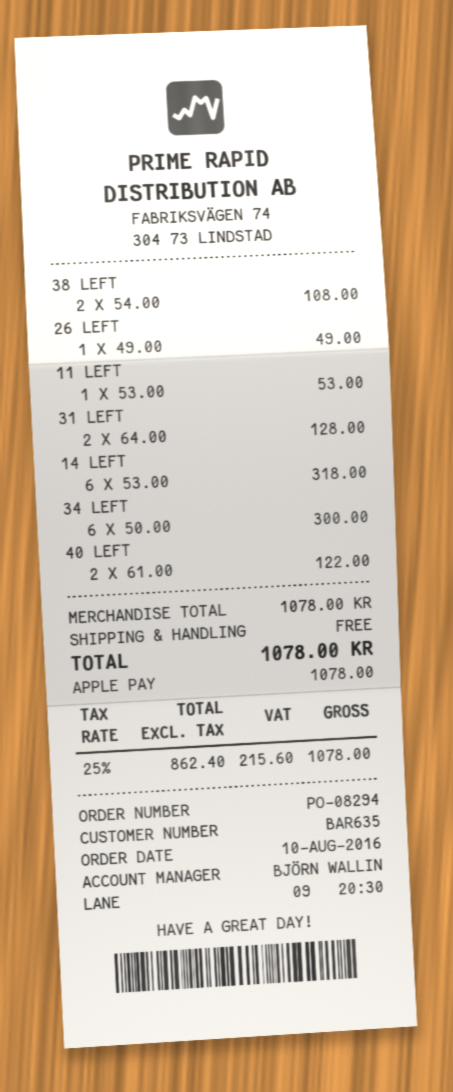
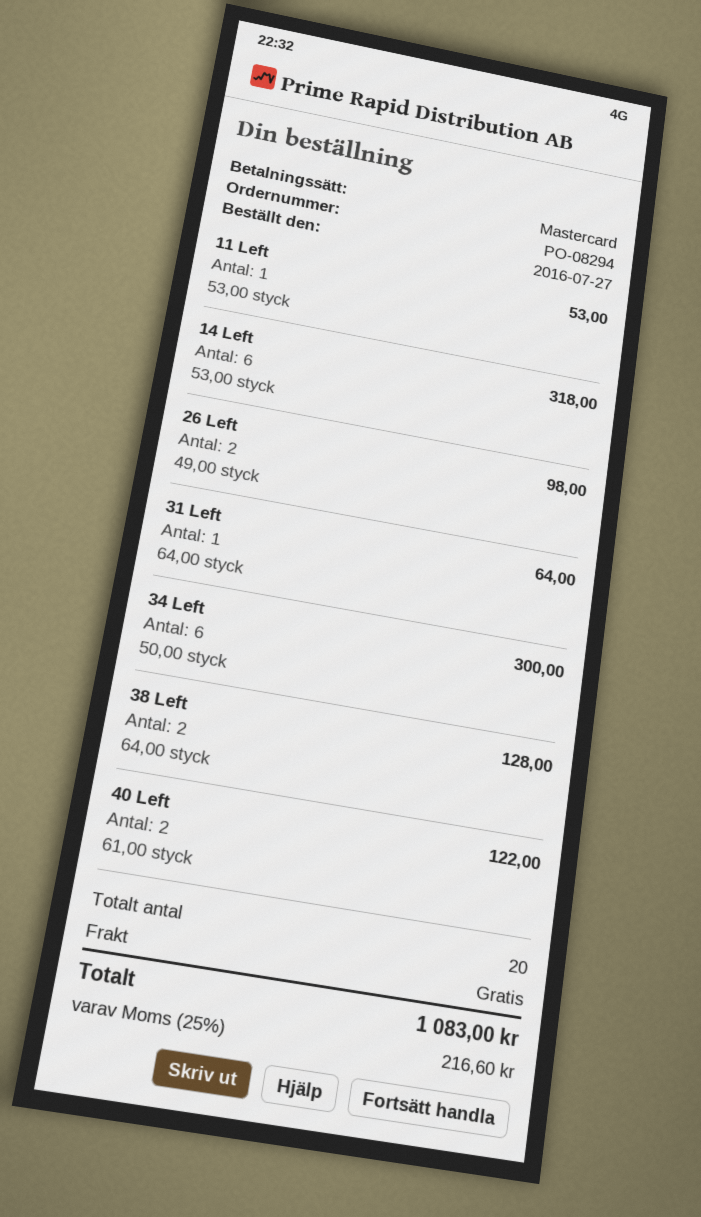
order date: 2016-08-10 -> 2016-07-27
payment method: Apple Pay -> Mastercard
38 LEFT: 2 x 54.00 = 108.00 -> 2 x 64.00 = 128.00
26 LEFT: 1 x 49.00 = 49.00 -> 2 x 49.00 = 98.00
31 LEFT: 2 x 64.00 = 128.00 -> 1 x 64.00 = 64.00
tax: 25% = 215.60 -> 25% = 216.60
total: 1078.00 -> 1083.00

